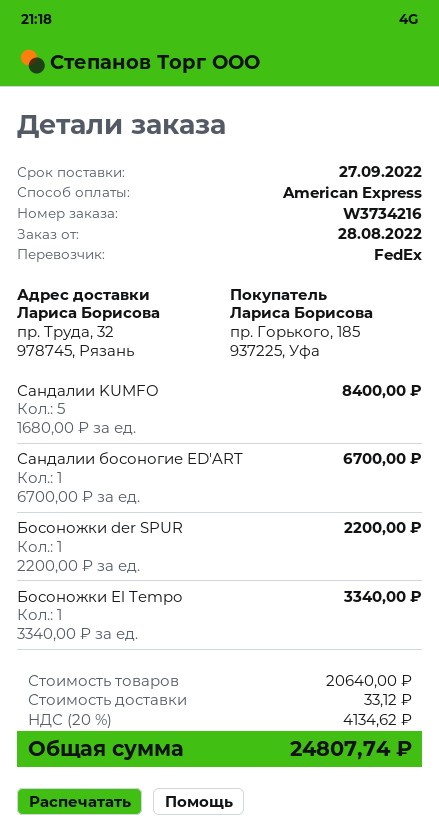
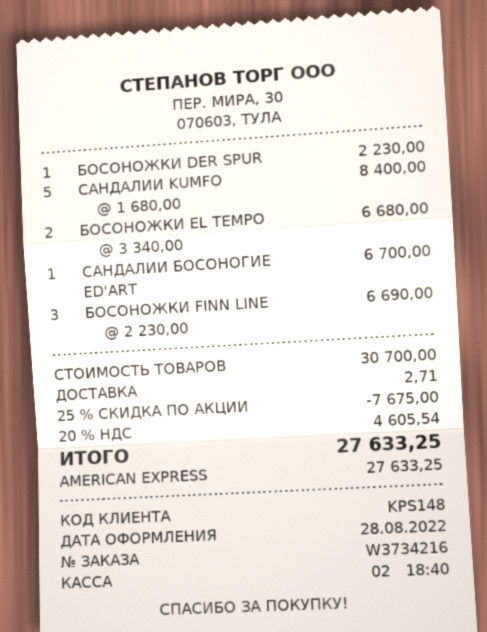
Босоножки der SPUR: 1 x 2200.00 = 2200.00 -> 1 x 2230.00 = 2230.00
Босоножки El Tempo: 1 x 3340.00 = 3340.00 -> 2 x 3340.00 = 6680.00
БОСОНОЖКИ FINN LINE: none -> 3 x 2230.00 = 6690.00
subtotal: 20640.00 -> 30700.00
discount: none -> 25% = 7675.00
shipping: 33.12 -> 2.71
tax: 20% = 4134.62 -> 20% = 4605.54
total: 24807.74 -> 27633.25

